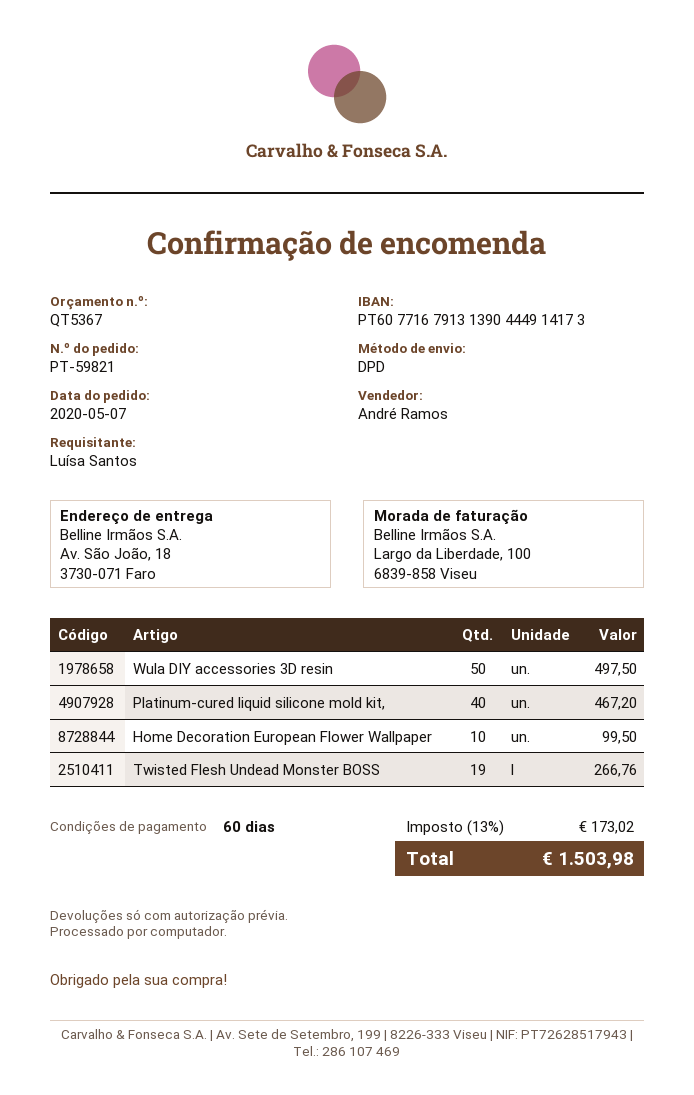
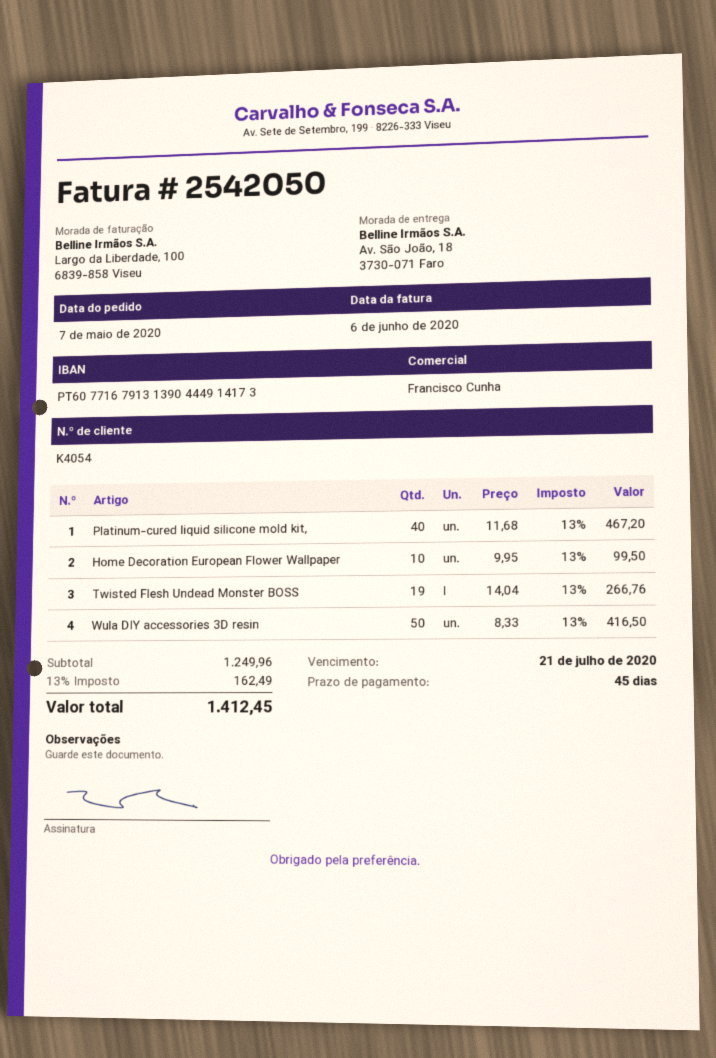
payment terms: 60 days -> 45 days
sales rep: André Ramos -> Francisco Cunha
Wula DIY accessories 3D resin: 50 for 497.50 -> 50 for 416.50
tax: 13% = 173.02 -> 13% = 162.49
total: 1503.98 -> 1412.45

